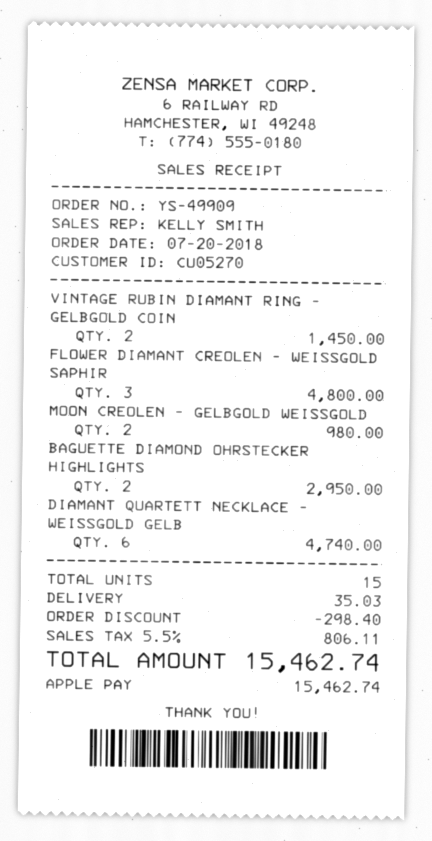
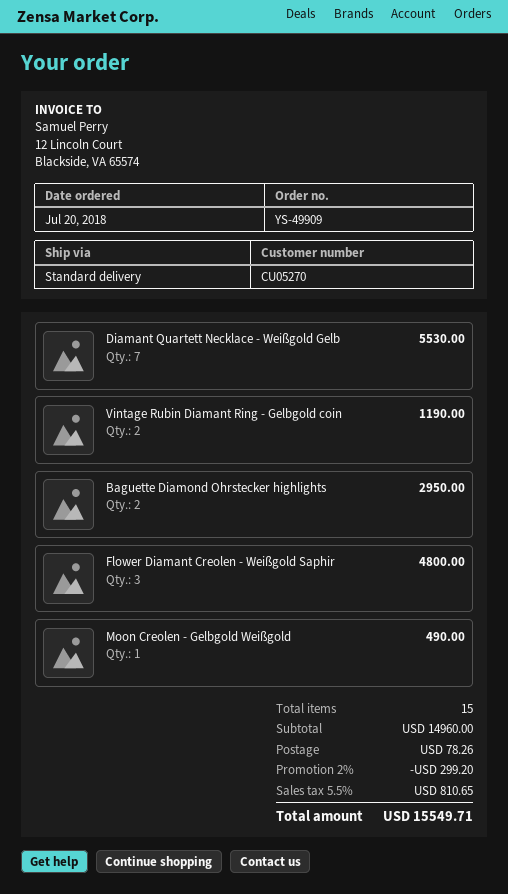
VINTAGE RUBIN DIAMANT RING - GELBGOLD COIN: 2 for 1450.00 -> 2 for 1190.00
MOON CREOLEN - GELBGOLD WEISSGOLD: 2 for 980.00 -> 1 for 490.00
DIAMANT QUARTETT NECKLACE - WEISSGOLD GELB: 6 for 4740.00 -> 7 for 5530.00
discount: 298.40 -> 299.20
shipping: 35.03 -> 78.26
tax: 5.5% = 806.11 -> 5.5% = 810.65
total: 15462.74 -> 15549.71

